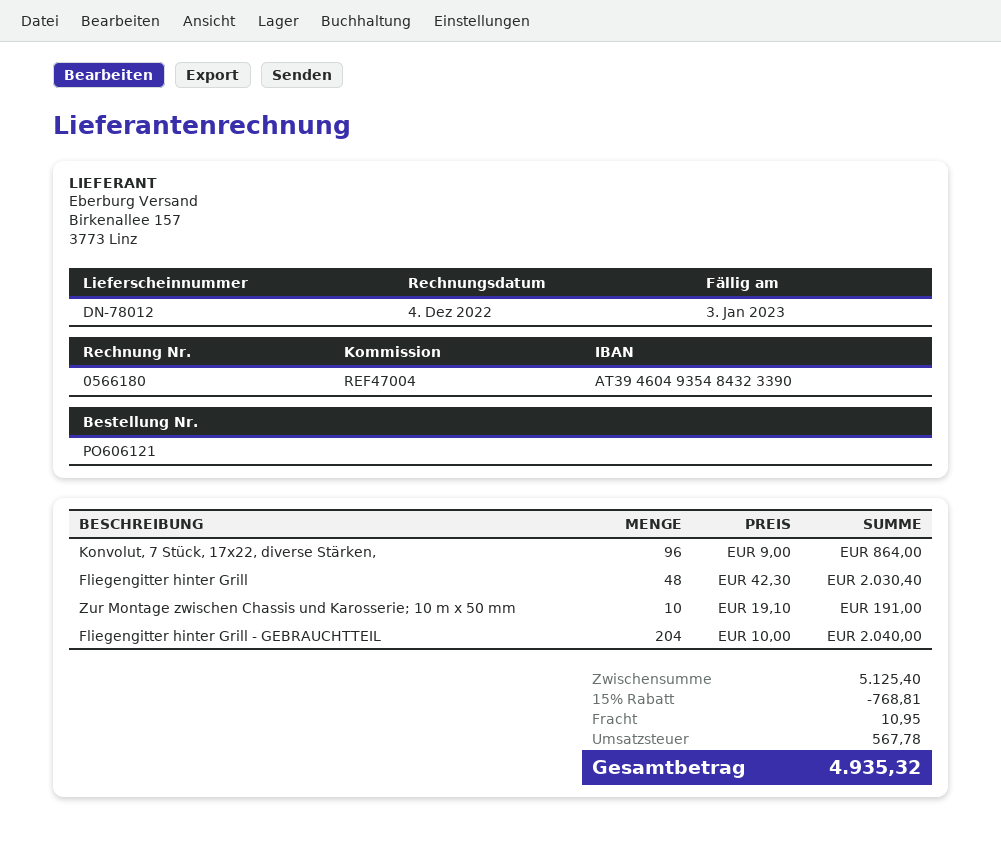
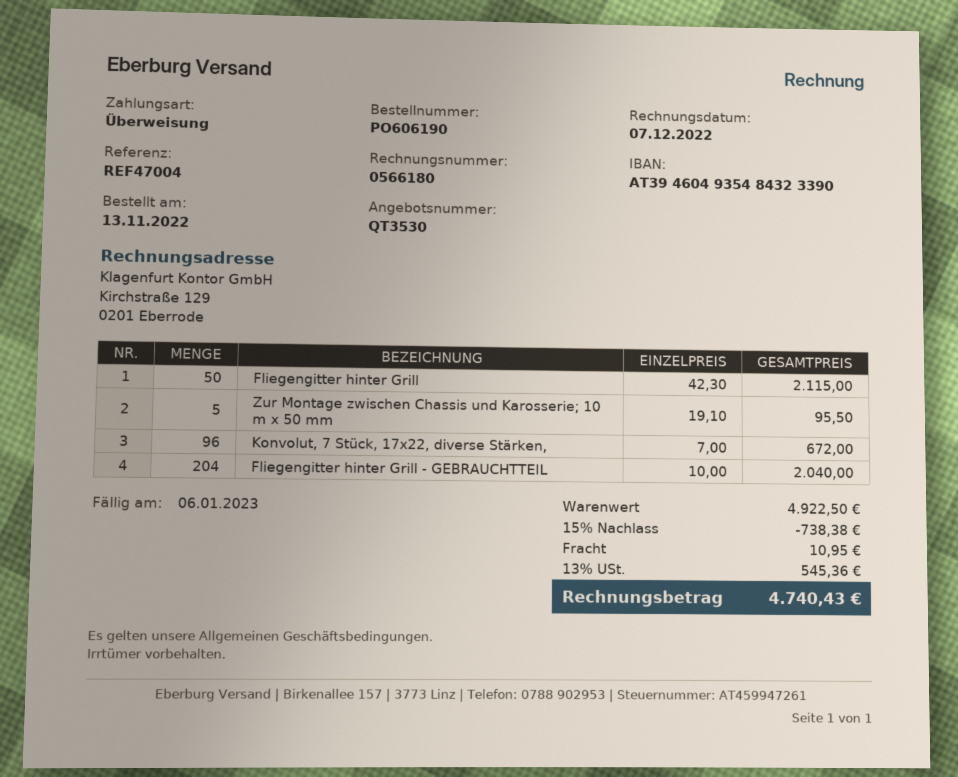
order number: PO606121 -> PO606190
invoice date: 2022-12-04 -> 2022-12-07
due date: 2023-01-03 -> 2023-01-06
Konvolut, 7 Stück, 17x22, diverse Stärken,: 96 x 9.00 = 864.00 -> 96 x 7.00 = 672.00
Fliegengitter hinter Grill: 48 x 42.30 = 2030.40 -> 50 x 42.30 = 2115.00
Zur Montage zwischen Chassis und Karosserie; 10 m x 50 mm: 10 x 19.10 = 191.00 -> 5 x 19.10 = 95.50
subtotal: 5125.40 -> 4922.50
discount: 15% = 768.81 -> 15% = 738.38
tax: 567.78 -> 545.36
total: 4935.32 -> 4740.43

